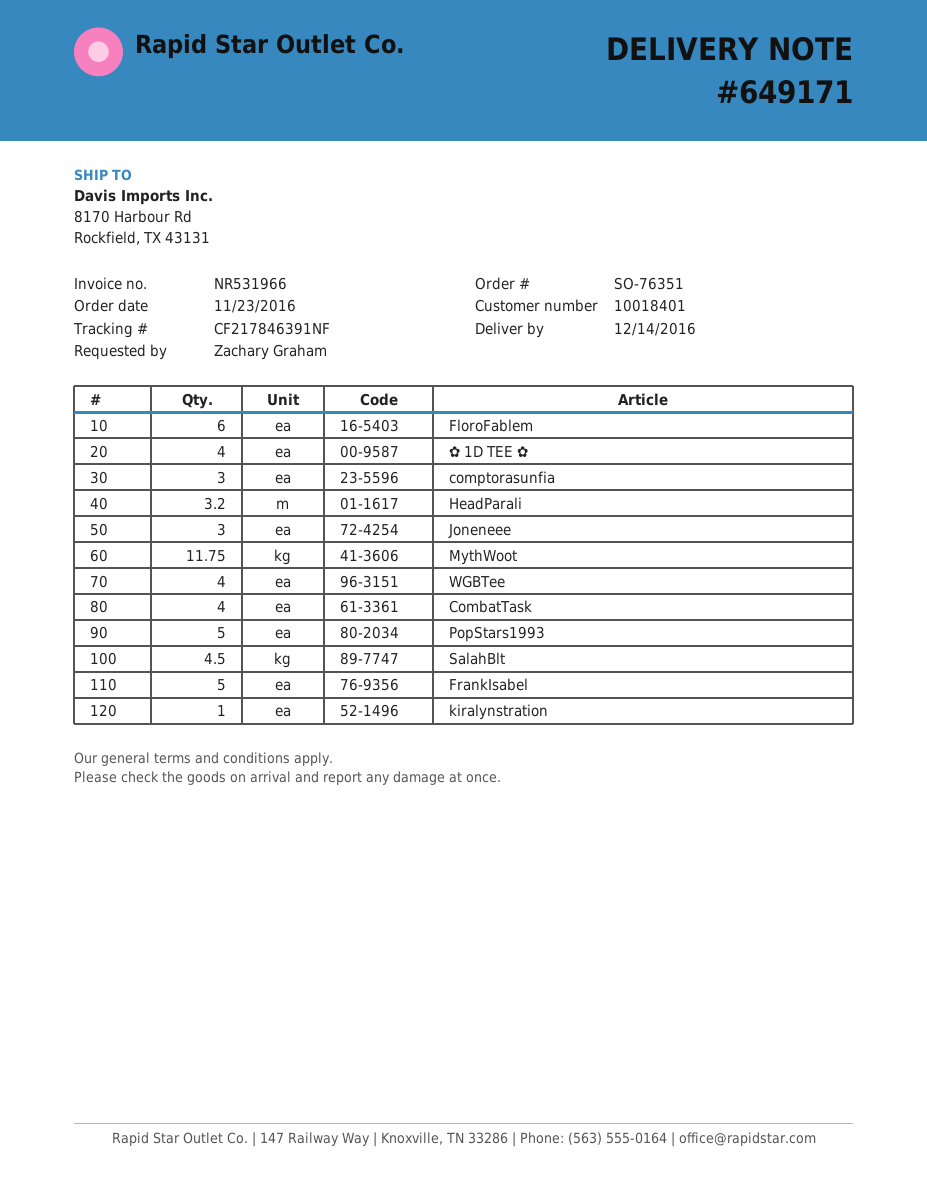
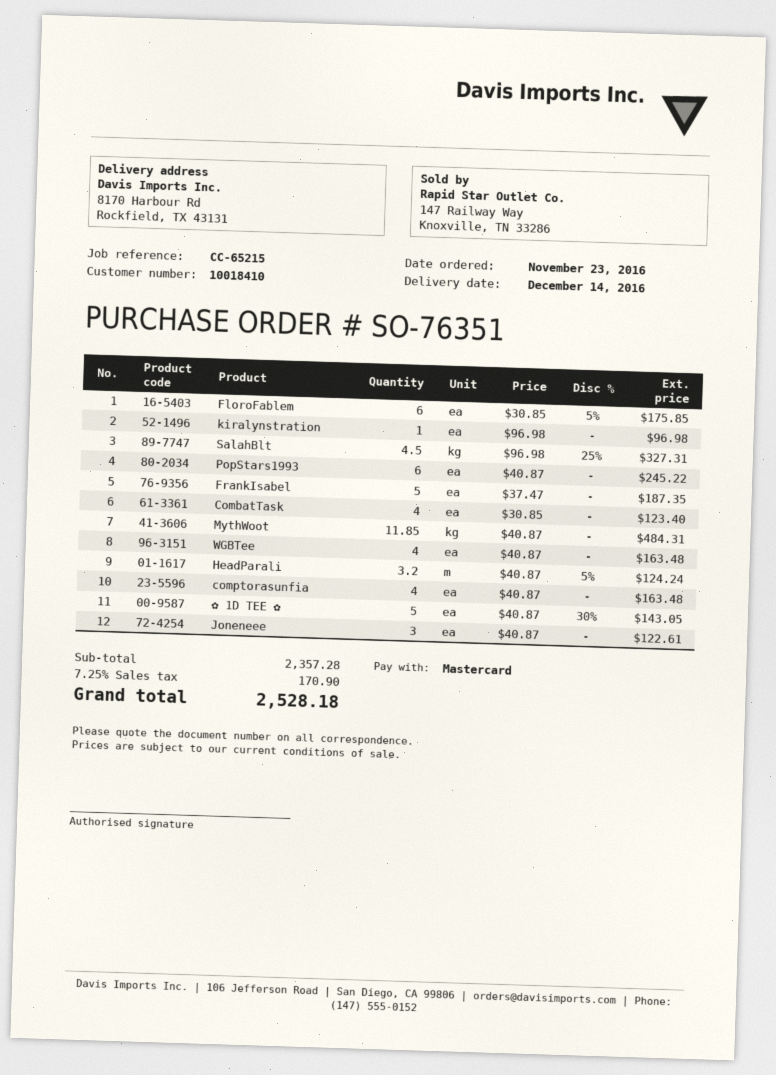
customer number: 10018401 -> 10018410
✿ 1D TEE ✿: 4 -> 5
comptorasunfia: 3 -> 4
MythWoot: 11.75 -> 11.85
PopStars1993: 5 -> 6

